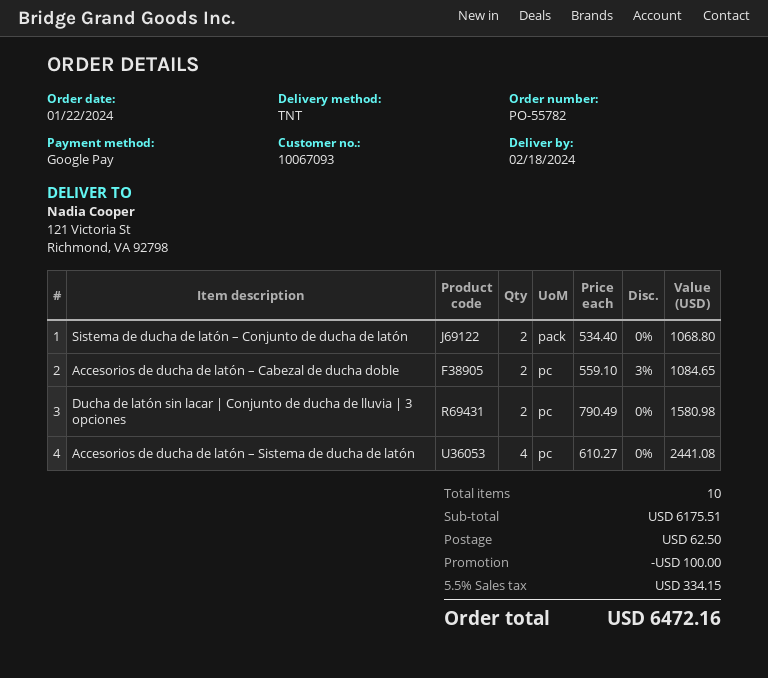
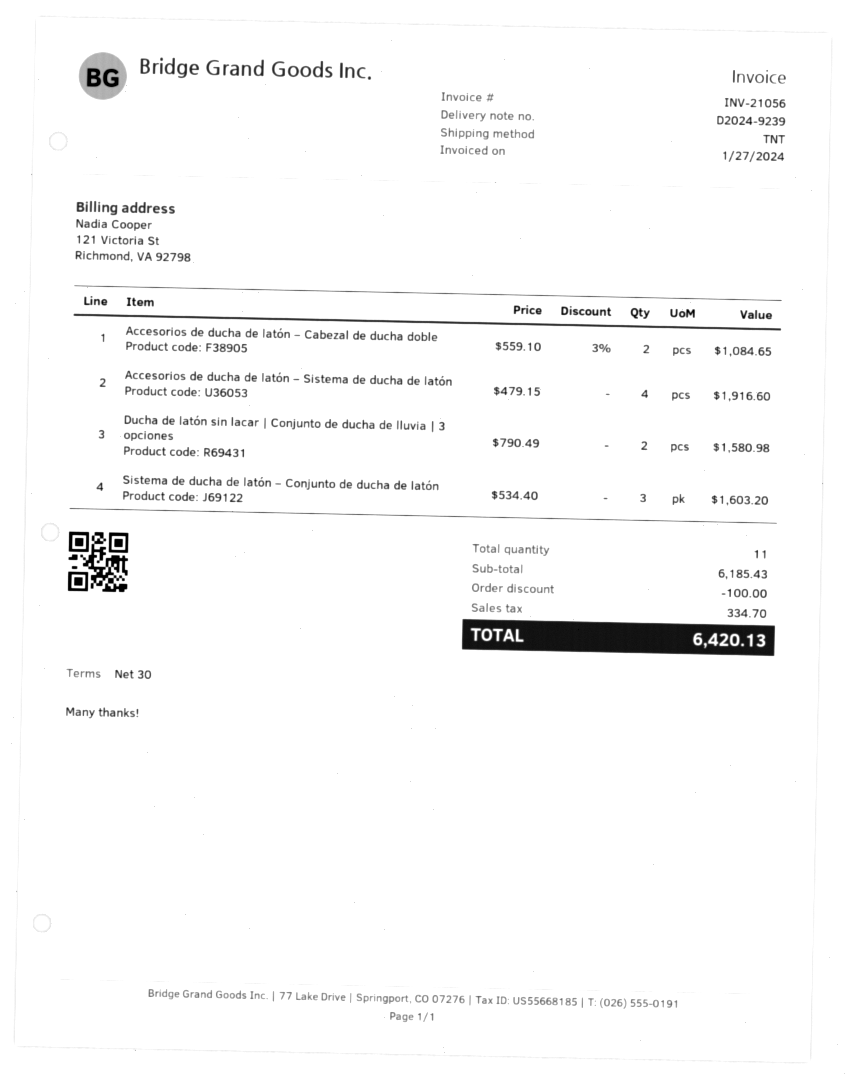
Sistema de ducha de latón – Conjunto de ducha de latón: 2 x 534.40 = 1068.80 -> 3 x 534.40 = 1603.20
Accesorios de ducha de latón – Sistema de ducha de latón: 4 x 610.27 = 2441.08 -> 4 x 479.15 = 1916.60
total quantity: 10 -> 11
subtotal: 6175.51 -> 6185.43
shipping: 62.50 -> none
tax: 334.15 -> 334.70
total: 6472.16 -> 6420.13

